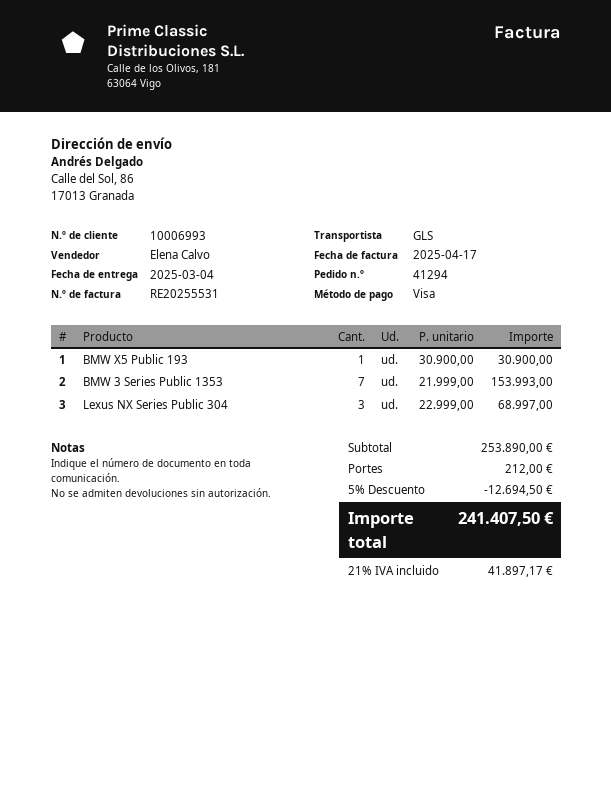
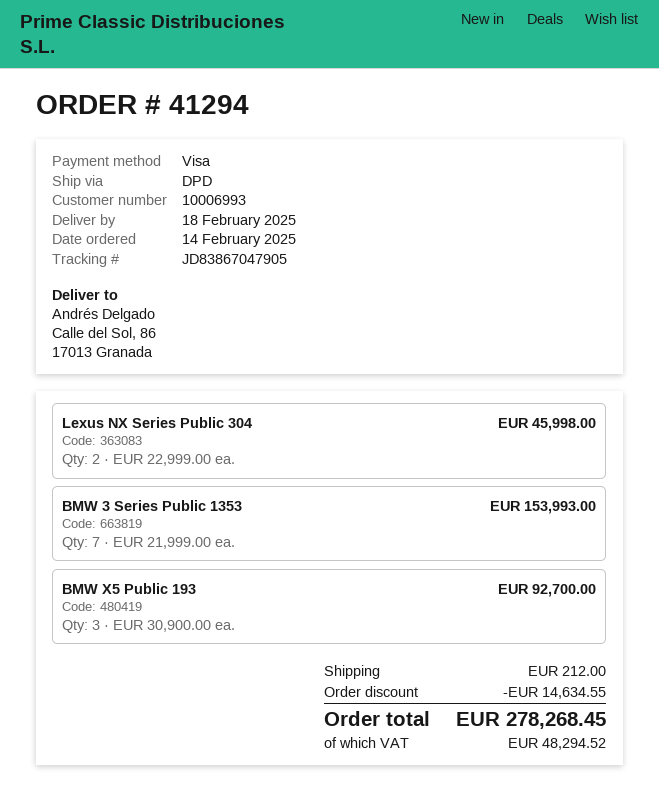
delivery date: 2025-03-04 -> 2025-02-18
shipping method: GLS -> DPD
BMW X5 Public 193: 1 x 30900.00 = 30900.00 -> 3 x 30900.00 = 92700.00
Lexus NX Series Public 304: 3 x 22999.00 = 68997.00 -> 2 x 22999.00 = 45998.00
discount: 12694.50 -> 14634.55
tax: 41897.17 -> 48294.52
total: 241407.50 -> 278268.45

